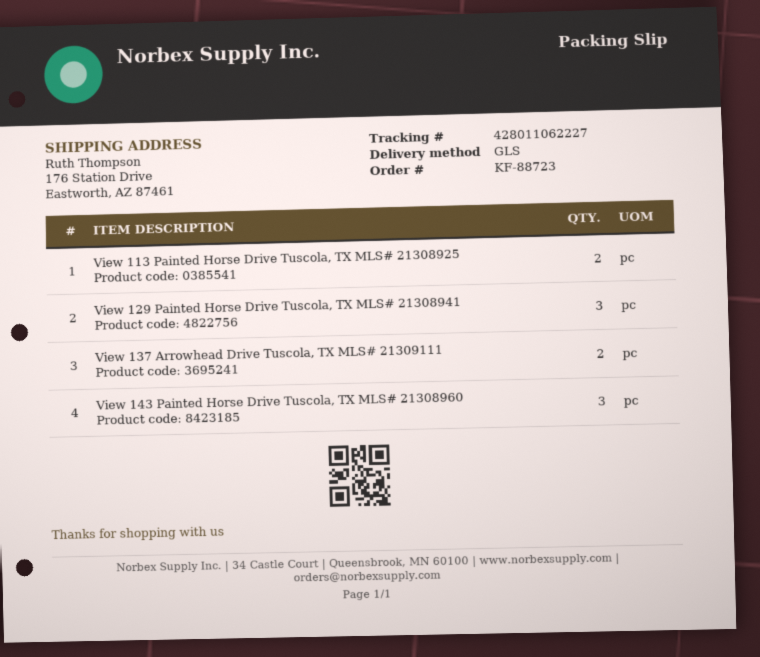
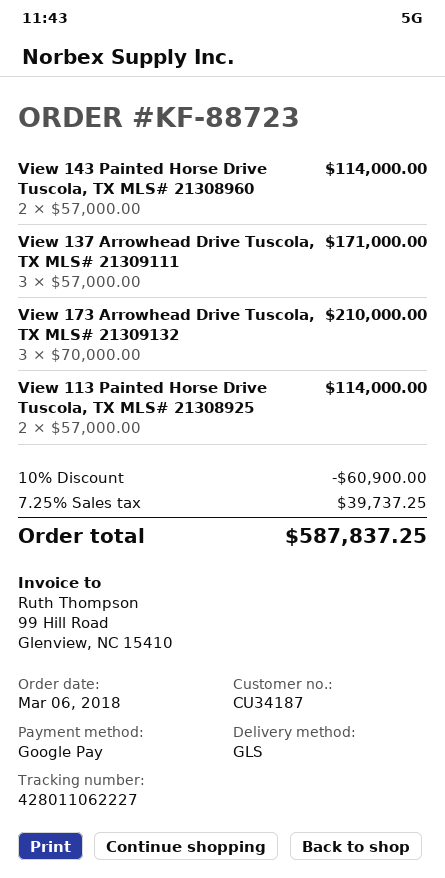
View 129 Painted Horse Drive Tuscola, TX MLS# 21308941: 3 -> none
View 137 Arrowhead Drive Tuscola, TX MLS# 21309111: 2 -> 3
View 143 Painted Horse Drive Tuscola, TX MLS# 21308960: 3 -> 2
View 173 Arrowhead Drive Tuscola, TX MLS# 21309132: none -> 3

